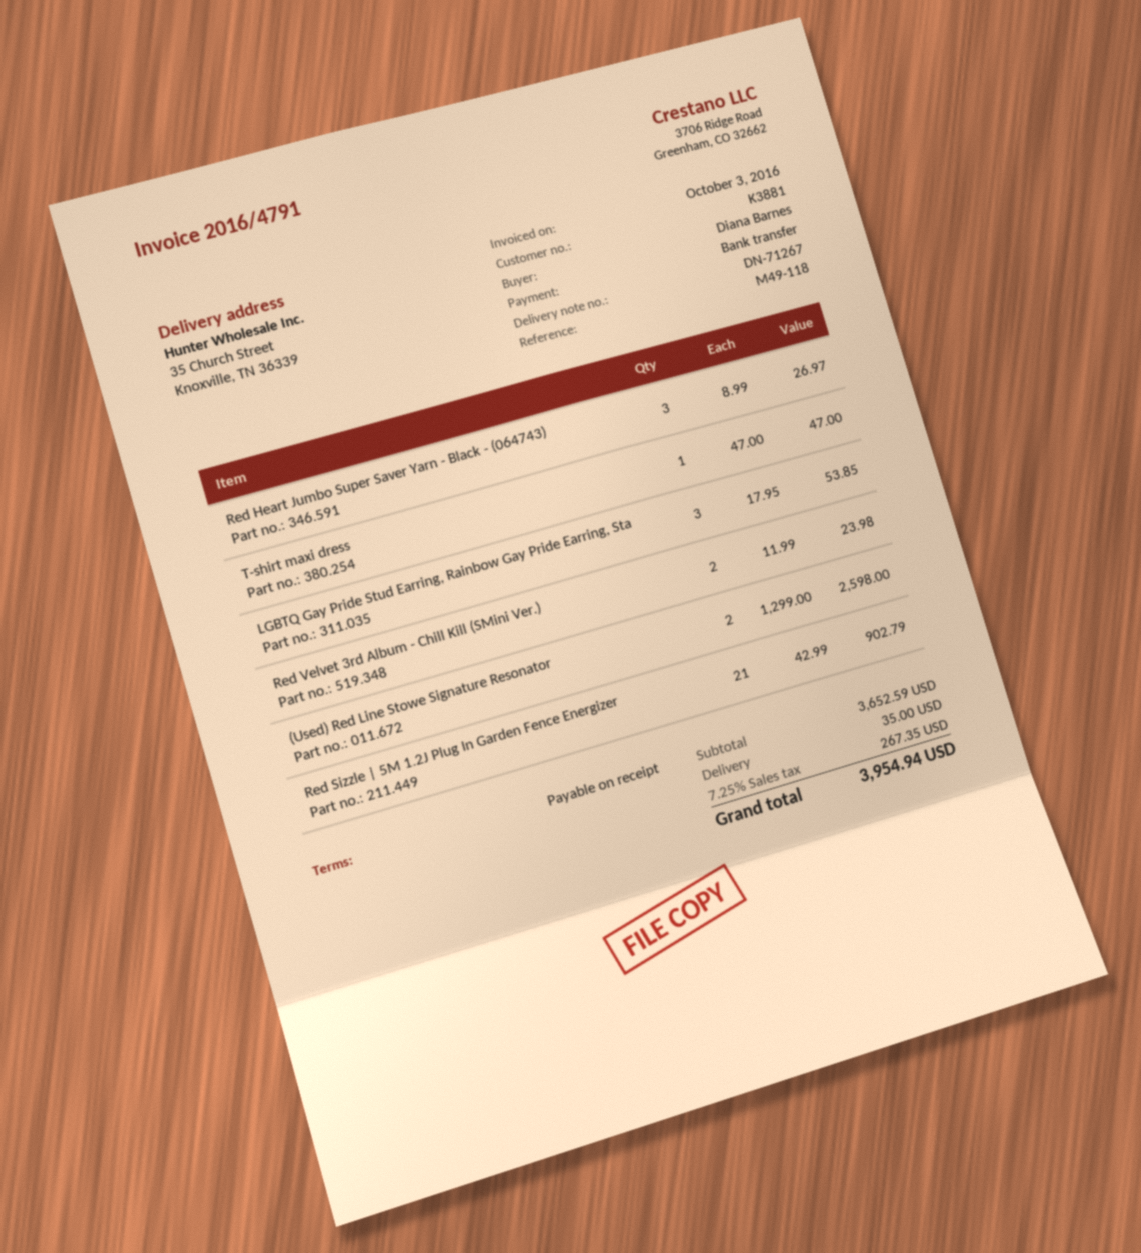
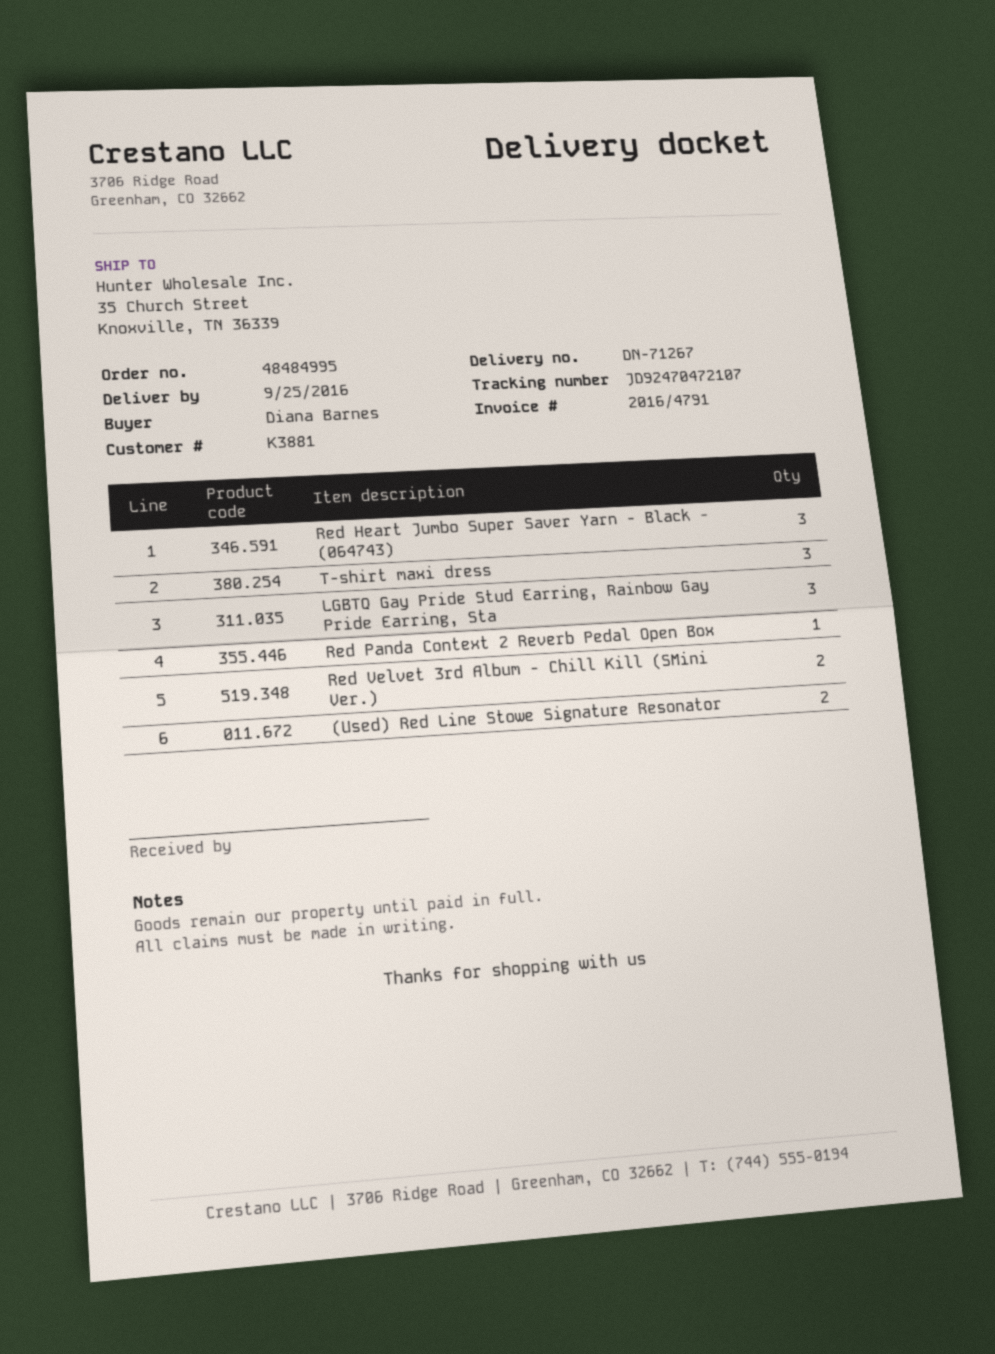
T-shirt maxi dress: 1 -> 3
Red Sizzle | 5M 1.2J Plug In Garden Fence Energizer: 21 -> none
Red Panda Context 2 Reverb Pedal Open Box: none -> 1

